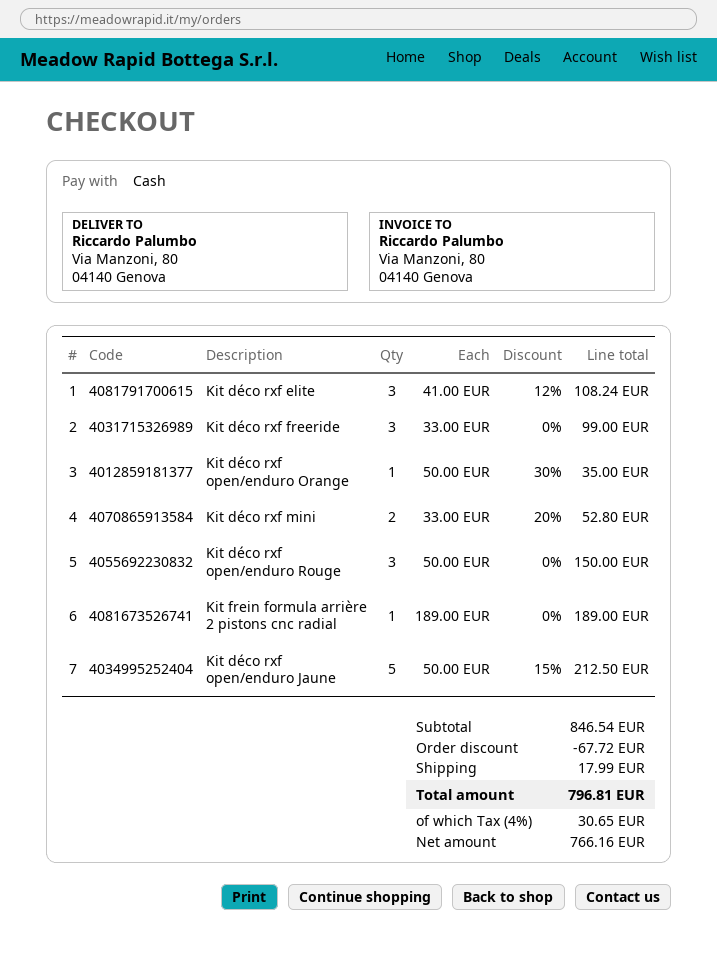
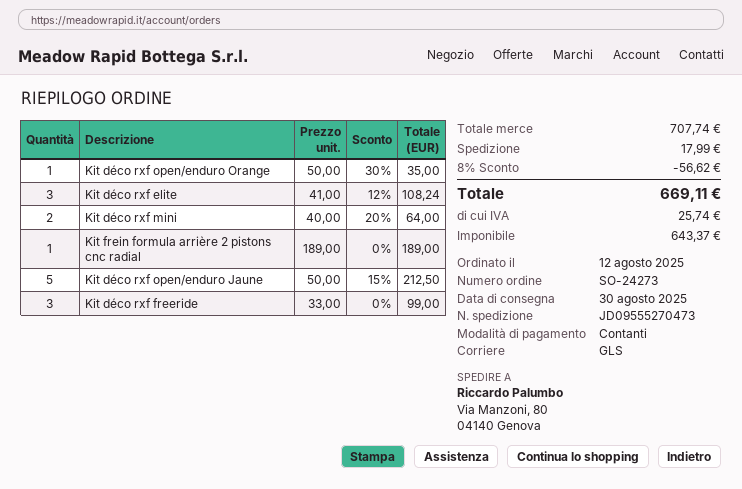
Kit déco rxf mini: 2 x 33.00 - 20% = 52.80 -> 2 x 40.00 - 20% = 64.00
Kit déco rxf open/enduro Rouge: 3 x 50.00 = 150.00 -> none
subtotal: 846.54 -> 707.74
discount: 67.72 -> 56.62
net: 766.16 -> 643.37
tax: 30.65 -> 25.74
total: 796.81 -> 669.11

